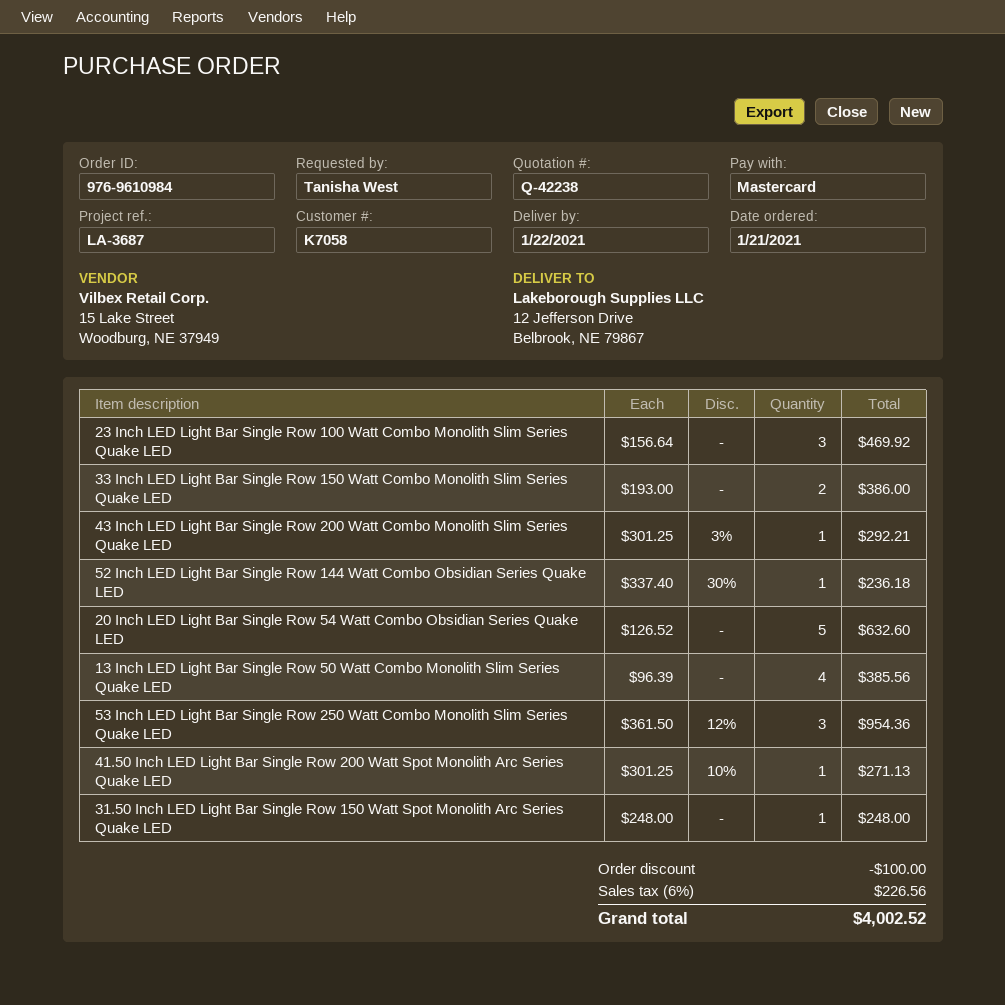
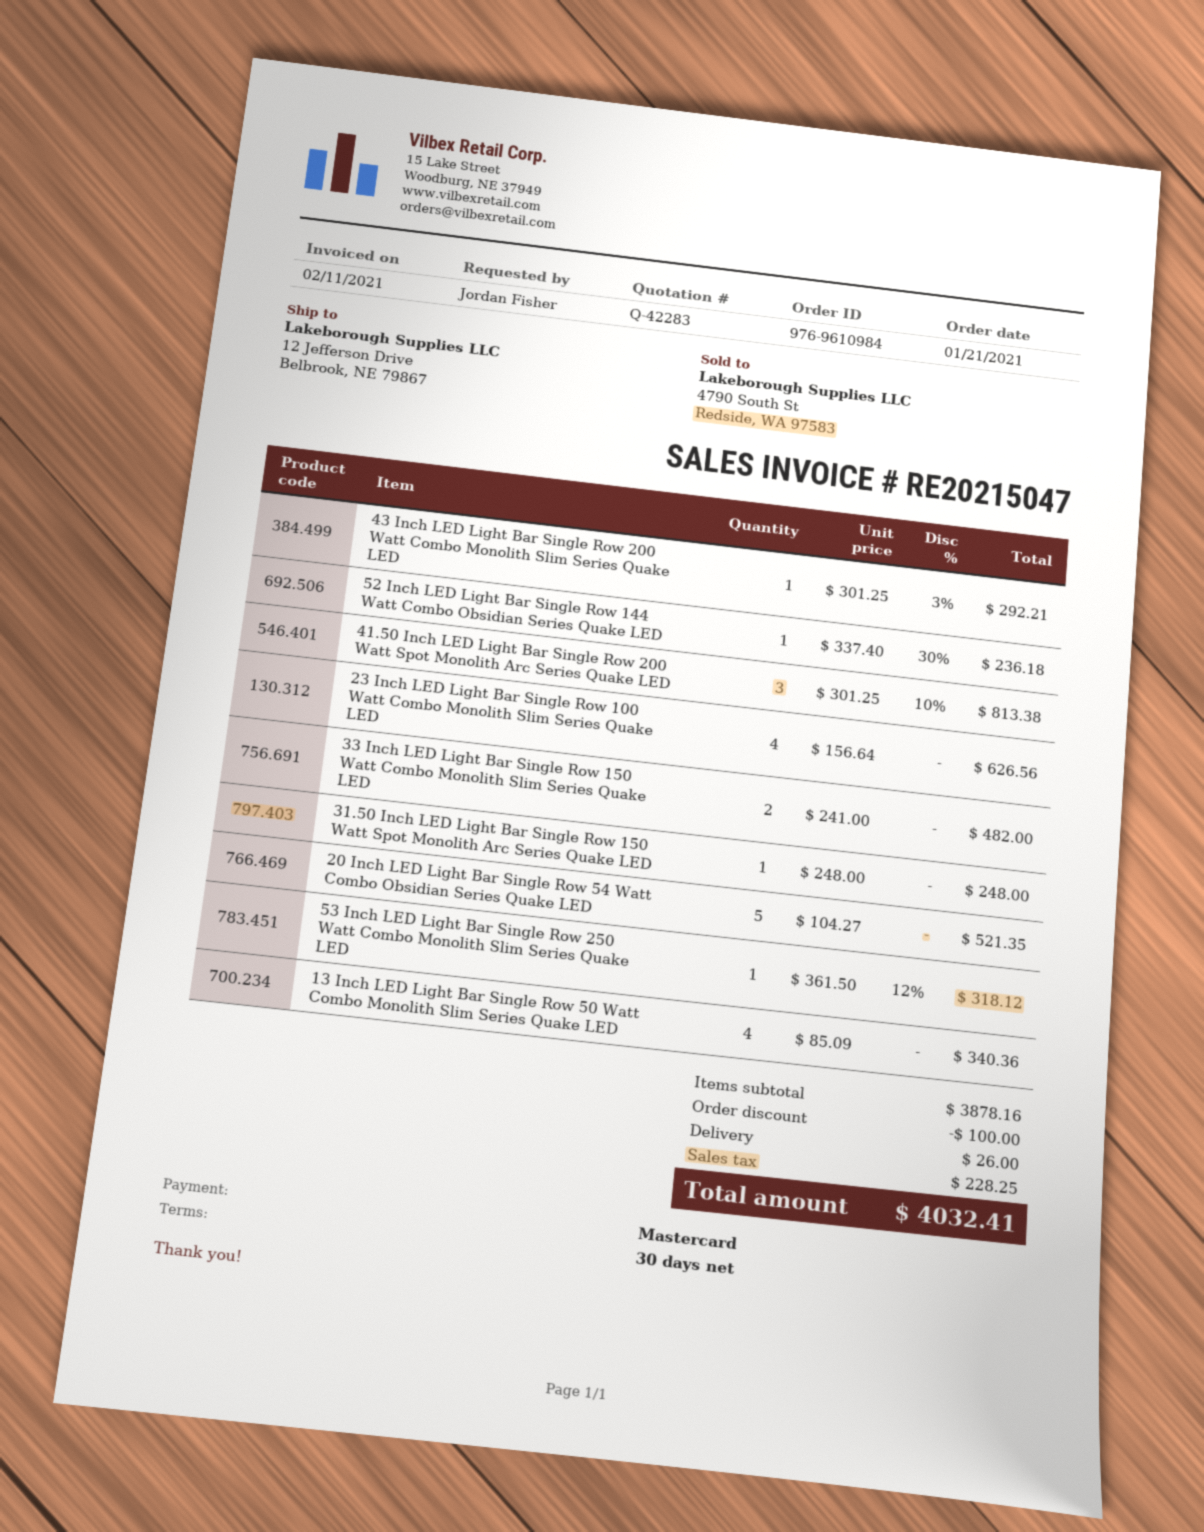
quote number: Q-42238 -> Q-42283
ordered by: Tanisha West -> Jordan Fisher
23 Inch LED Light Bar Single Row 100 Watt Combo Monolith Slim Series Quake LED: 3 x 156.64 = 469.92 -> 4 x 156.64 = 626.56
33 Inch LED Light Bar Single Row 150 Watt Combo Monolith Slim Series Quake LED: 2 x 193.00 = 386.00 -> 2 x 241.00 = 482.00
20 Inch LED Light Bar Single Row 54 Watt Combo Obsidian Series Quake LED: 5 x 126.52 = 632.60 -> 5 x 104.27 = 521.35
13 Inch LED Light Bar Single Row 50 Watt Combo Monolith Slim Series Quake LED: 4 x 96.39 = 385.56 -> 4 x 85.09 = 340.36
53 Inch LED Light Bar Single Row 250 Watt Combo Monolith Slim Series Quake LED: 3 x 361.50 - 12% = 954.36 -> 1 x 361.50 - 12% = 318.12
41.50 Inch LED Light Bar Single Row 200 Watt Spot Monolith Arc Series Quake LED: 1 x 301.25 - 10% = 271.13 -> 3 x 301.25 - 10% = 813.38
shipping: none -> 26.00
tax: 226.56 -> 228.25
total: 4002.52 -> 4032.41

